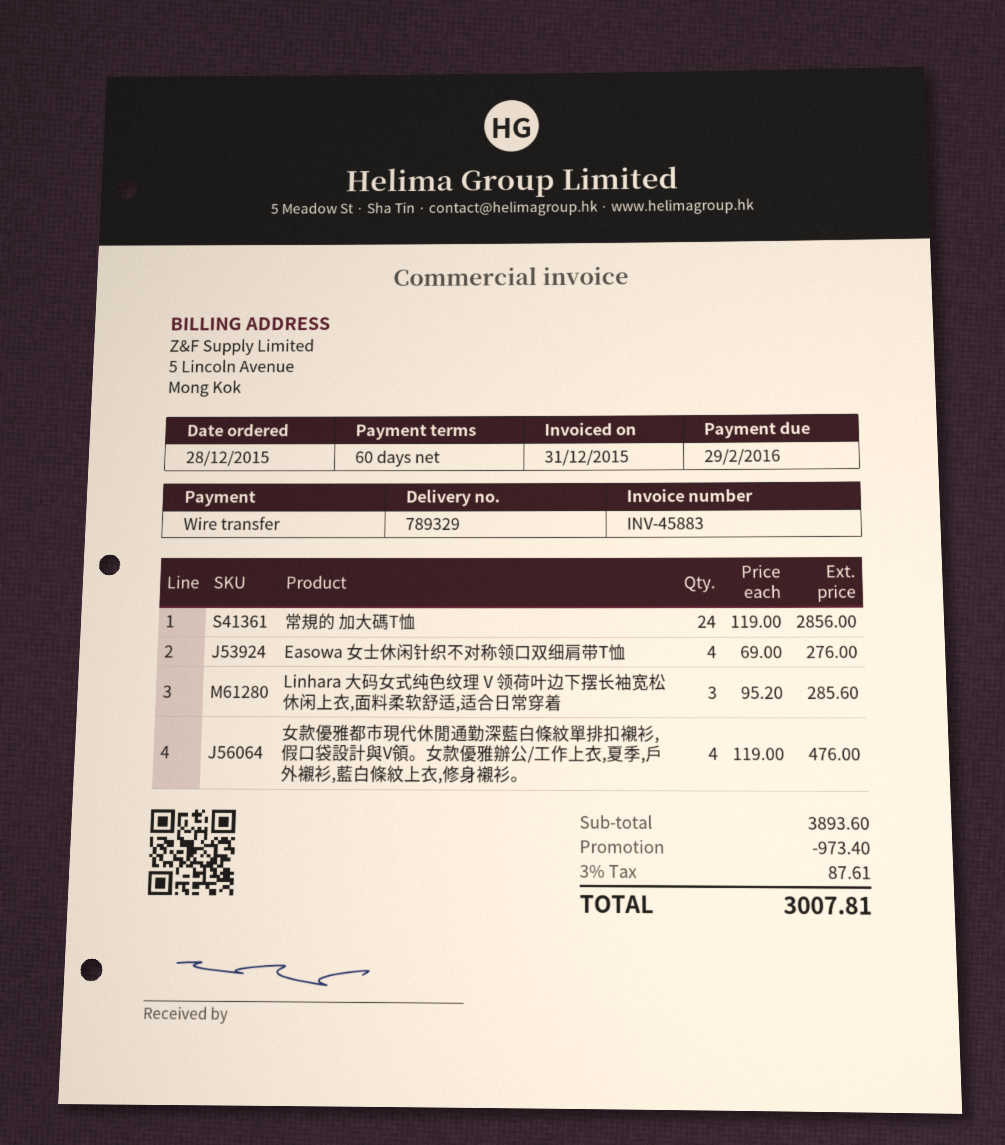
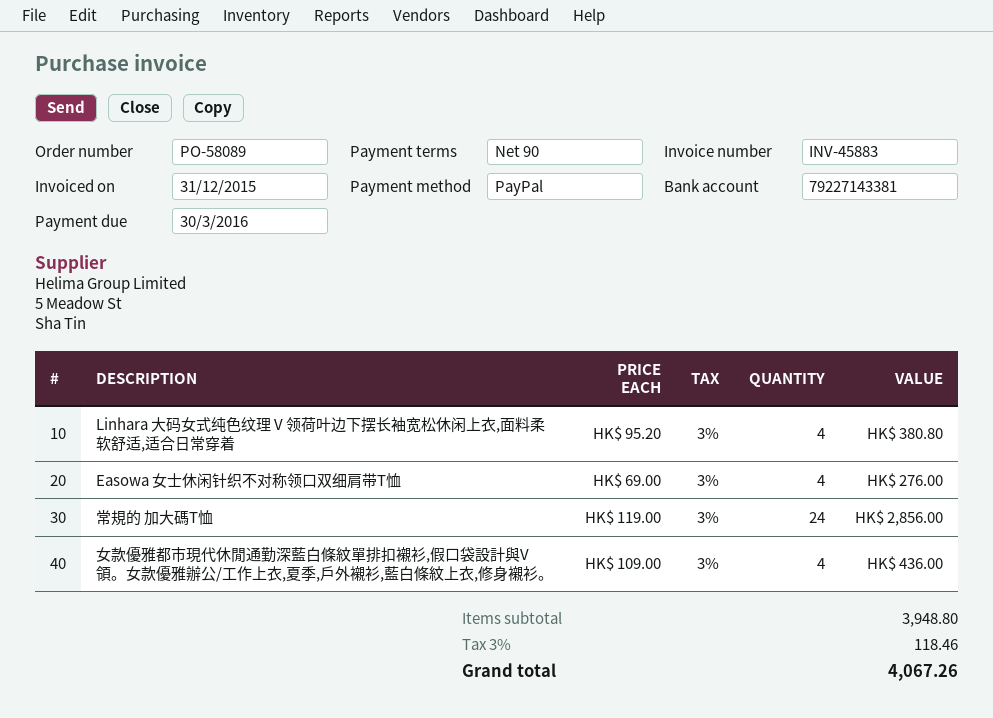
payment terms: 60 days -> 90 days
due date: 2016-02-29 -> 2016-03-30
payment method: bank transfer -> PayPal
Linhara 大码女式纯色纹理 V 领荷叶边下摆长袖宽松休闲上衣,面料柔软舒适,适合日常穿着: 3 x 95.20 = 285.60 -> 4 x 95.20 = 380.80
女款優雅都市現代休閒通勤深藍白條紋單排扣襯衫,假口袋設計與V領。女款優雅辦公/工作上衣,夏季,戶外襯衫,藍白條紋上衣,修身襯衫。: 4 x 119.00 = 476.00 -> 4 x 109.00 = 436.00
subtotal: 3893.60 -> 3948.80
discount: 973.40 -> none
tax: 3% = 87.61 -> 3% = 118.46
total: 3007.81 -> 4067.26

